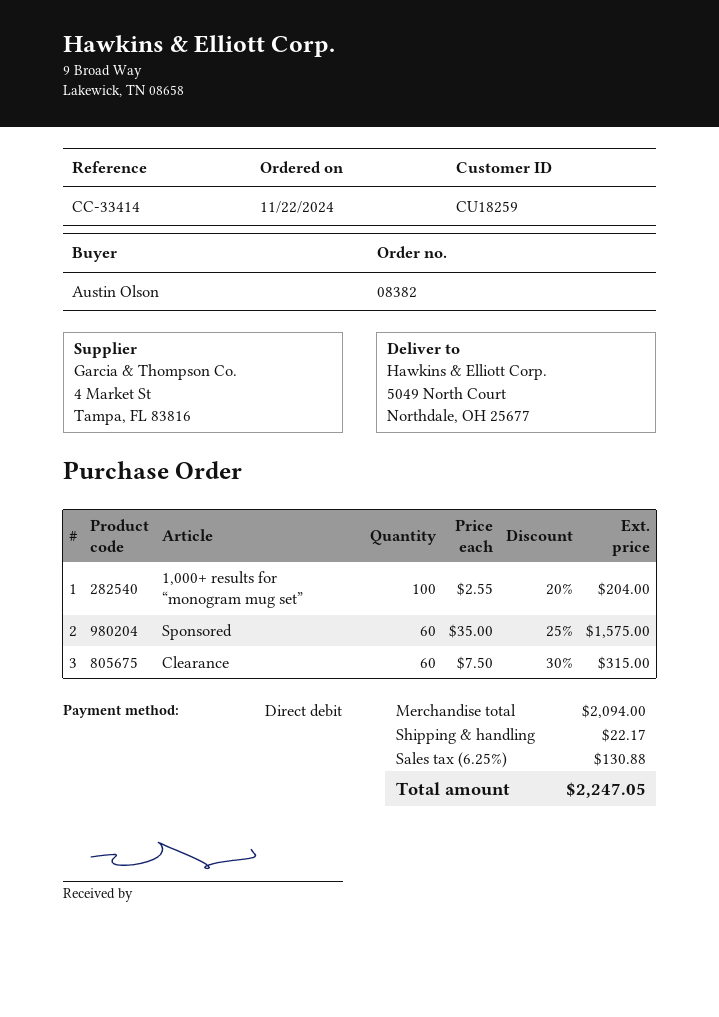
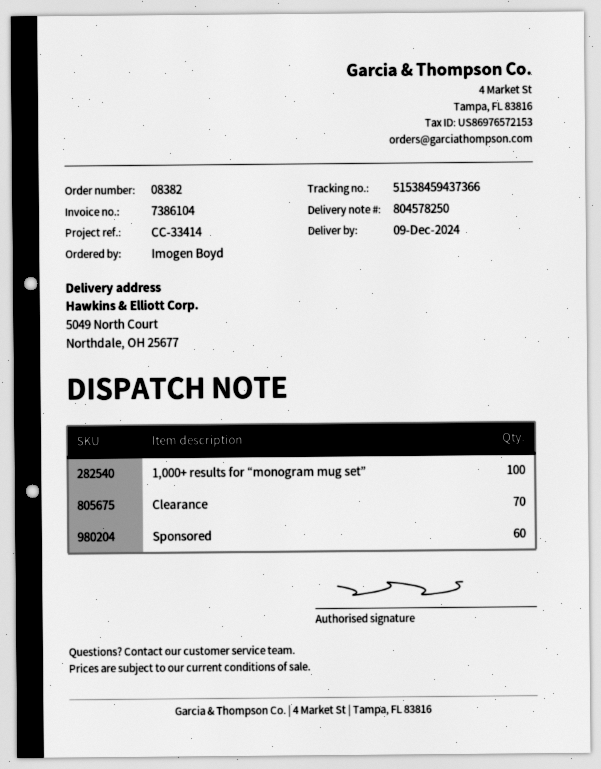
ordered by: Austin Olson -> Imogen Boyd
Clearance: 60 -> 70

